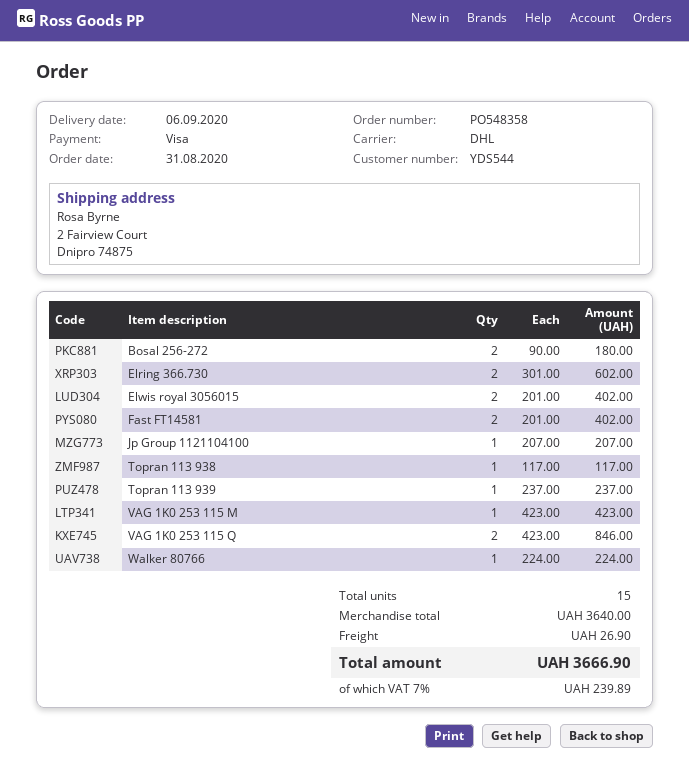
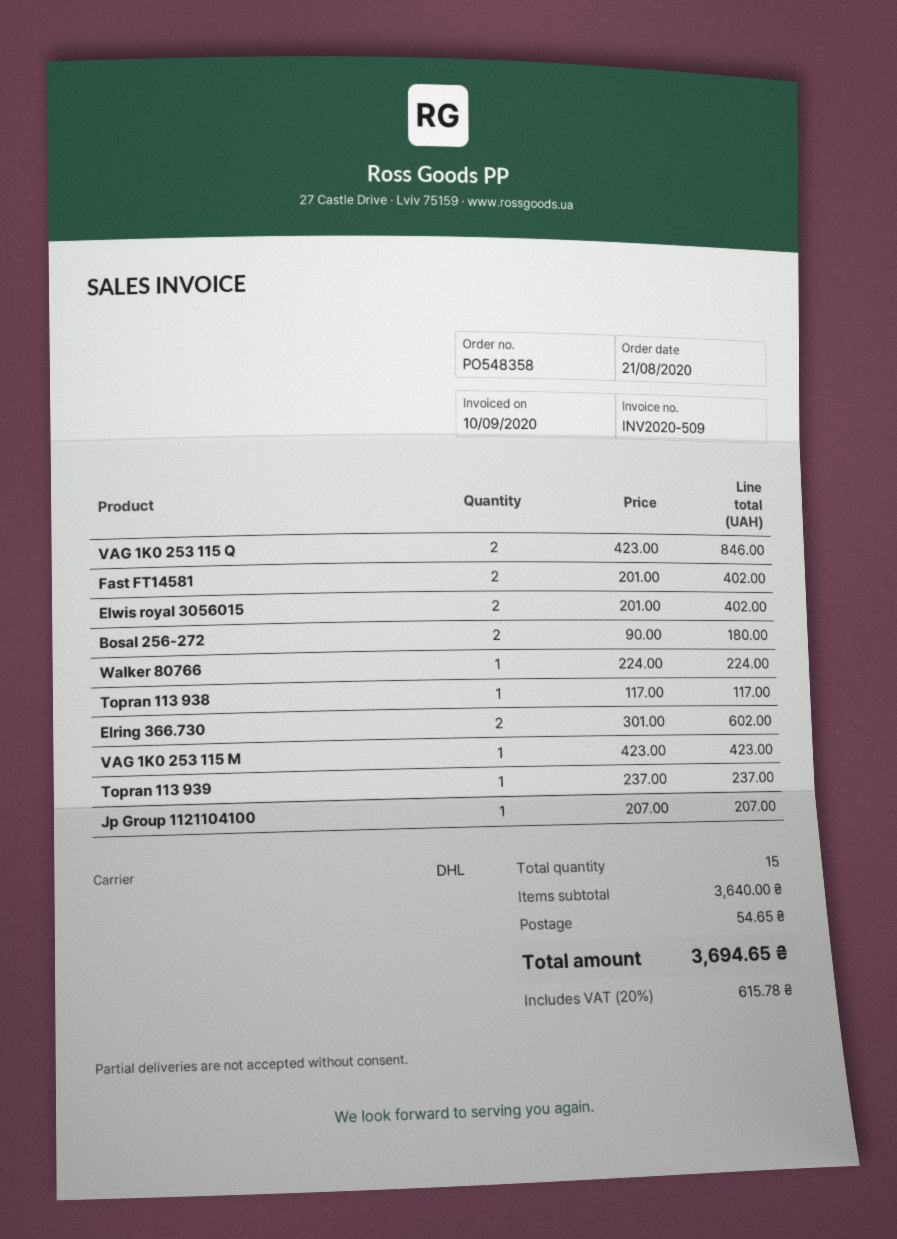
order date: 2020-08-31 -> 2020-08-21
shipping: 26.90 -> 54.65
tax: 7% = 239.89 -> 20% = 615.78
total: 3666.90 -> 3694.65

